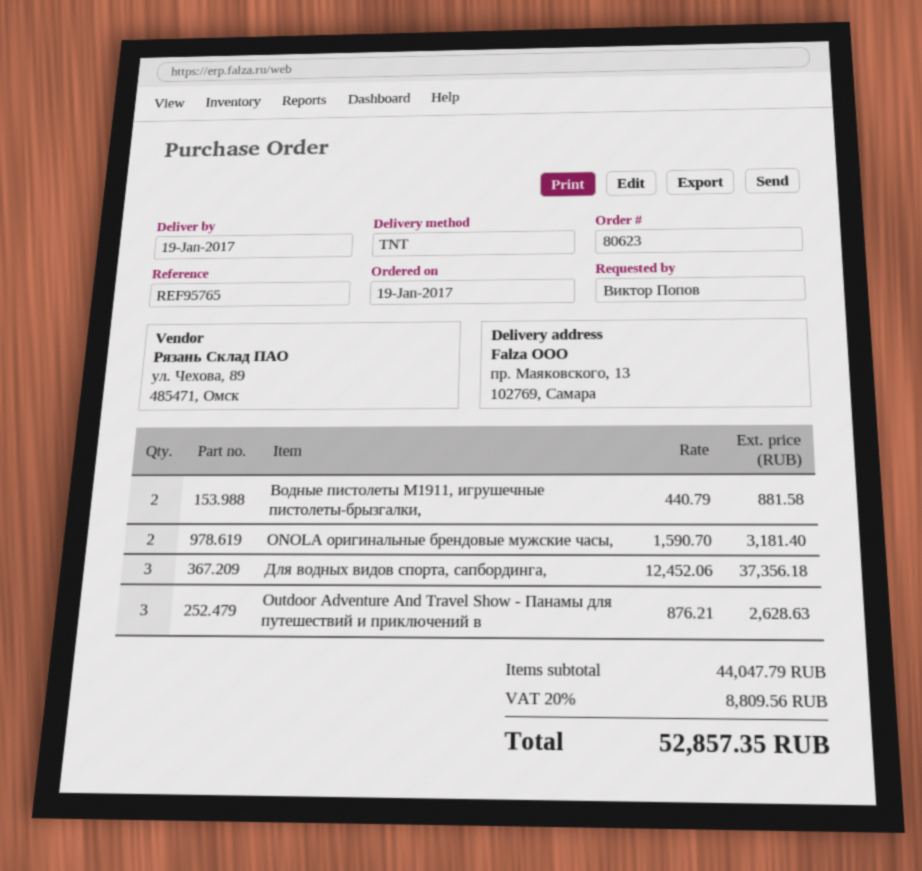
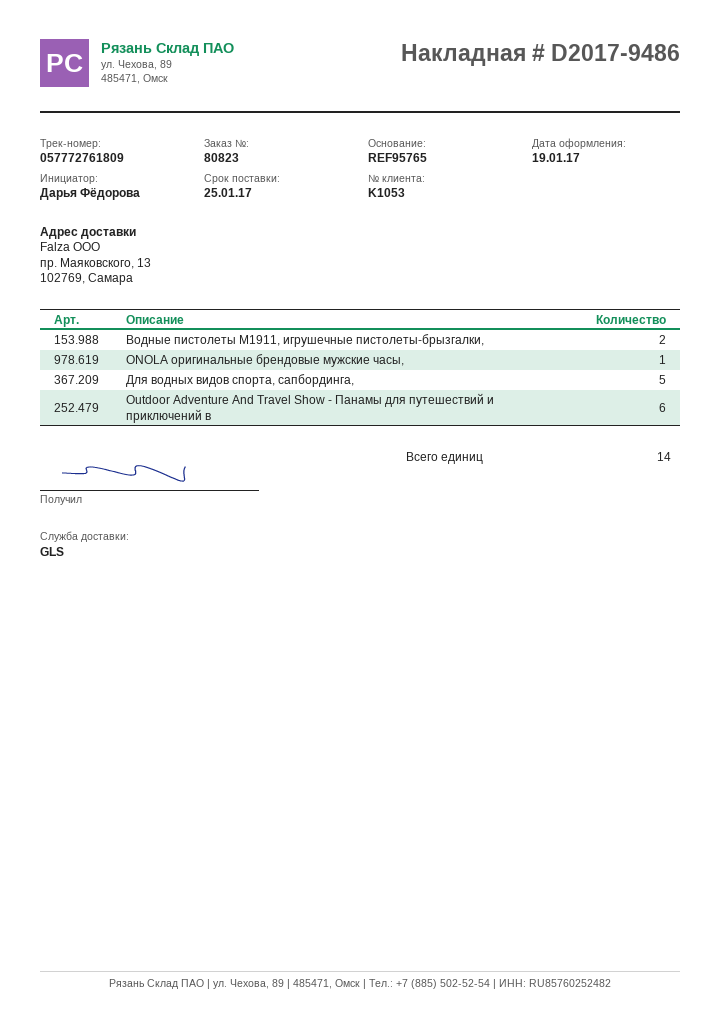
order number: 80623 -> 80823
delivery date: 2017-01-19 -> 2017-01-25
ordered by: Виктор Попов -> Дарья Фёдорова
shipping method: TNT -> GLS
ONOLA оригинальные брендовые мужские часы,: 2 -> 1
Для водных видов спорта, сапбординга,: 3 -> 5
Outdoor Adventure And Travel Show - Панамы для путешествий и приключений в: 3 -> 6

